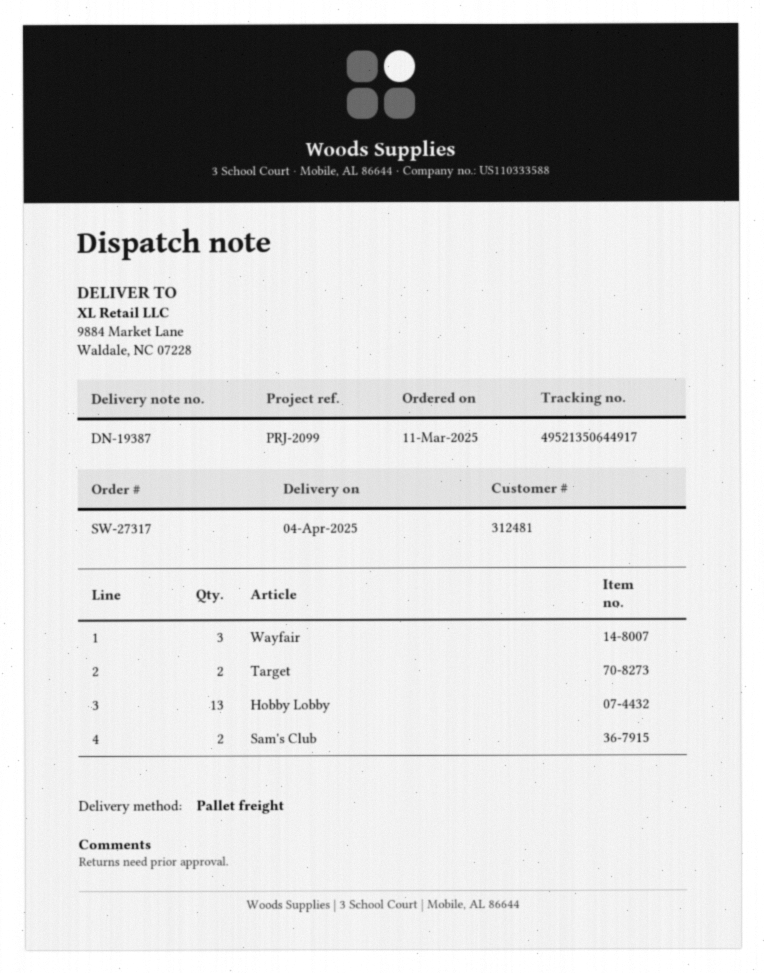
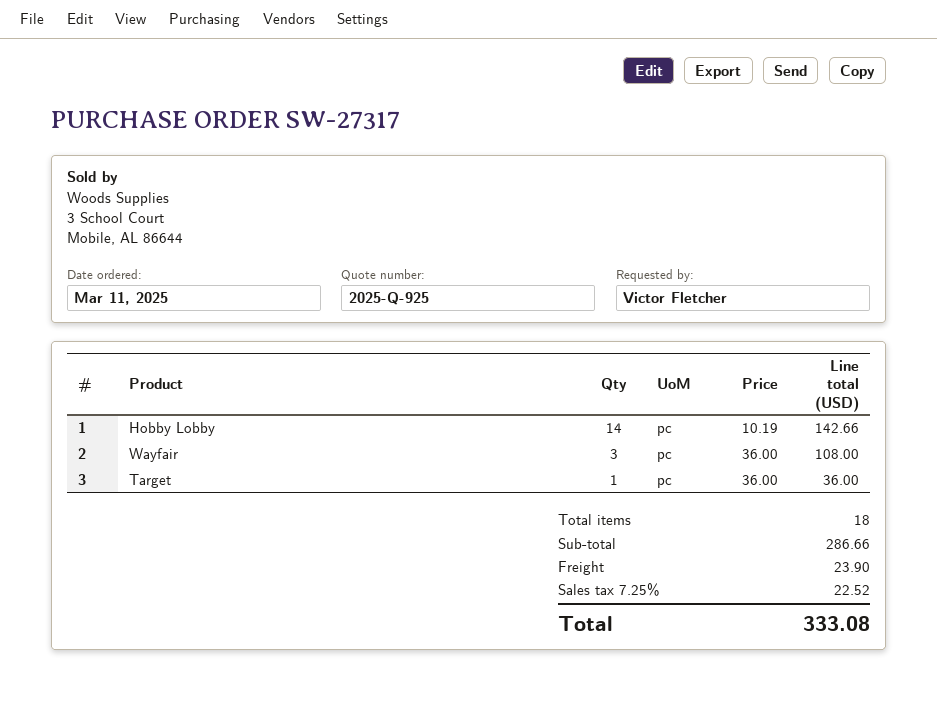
Target: 2 -> 1
Hobby Lobby: 13 -> 14
Sam's Club: 2 -> none

